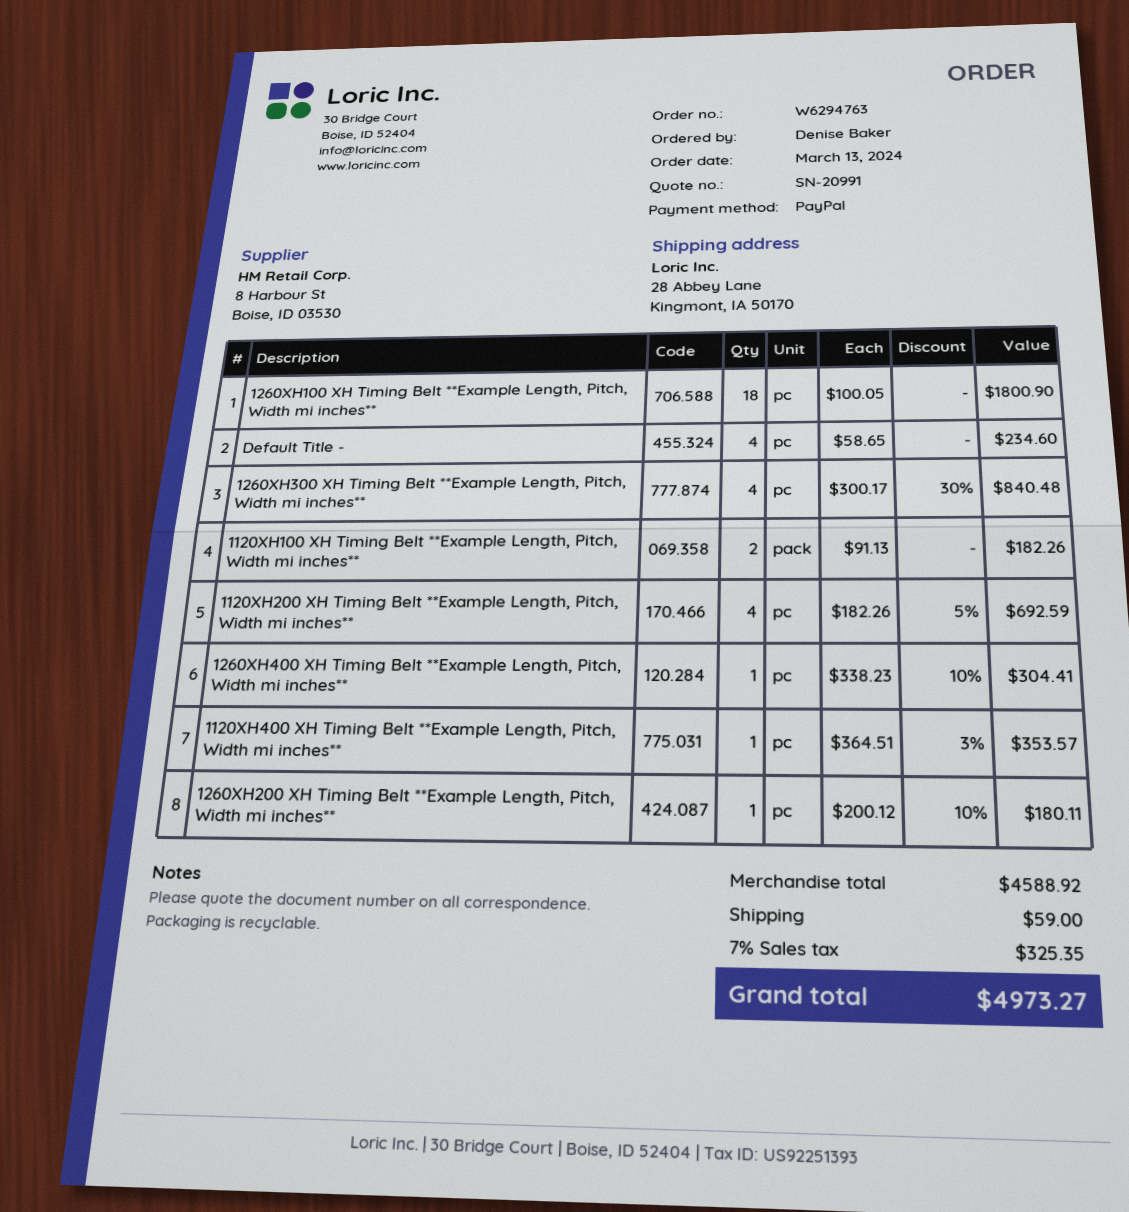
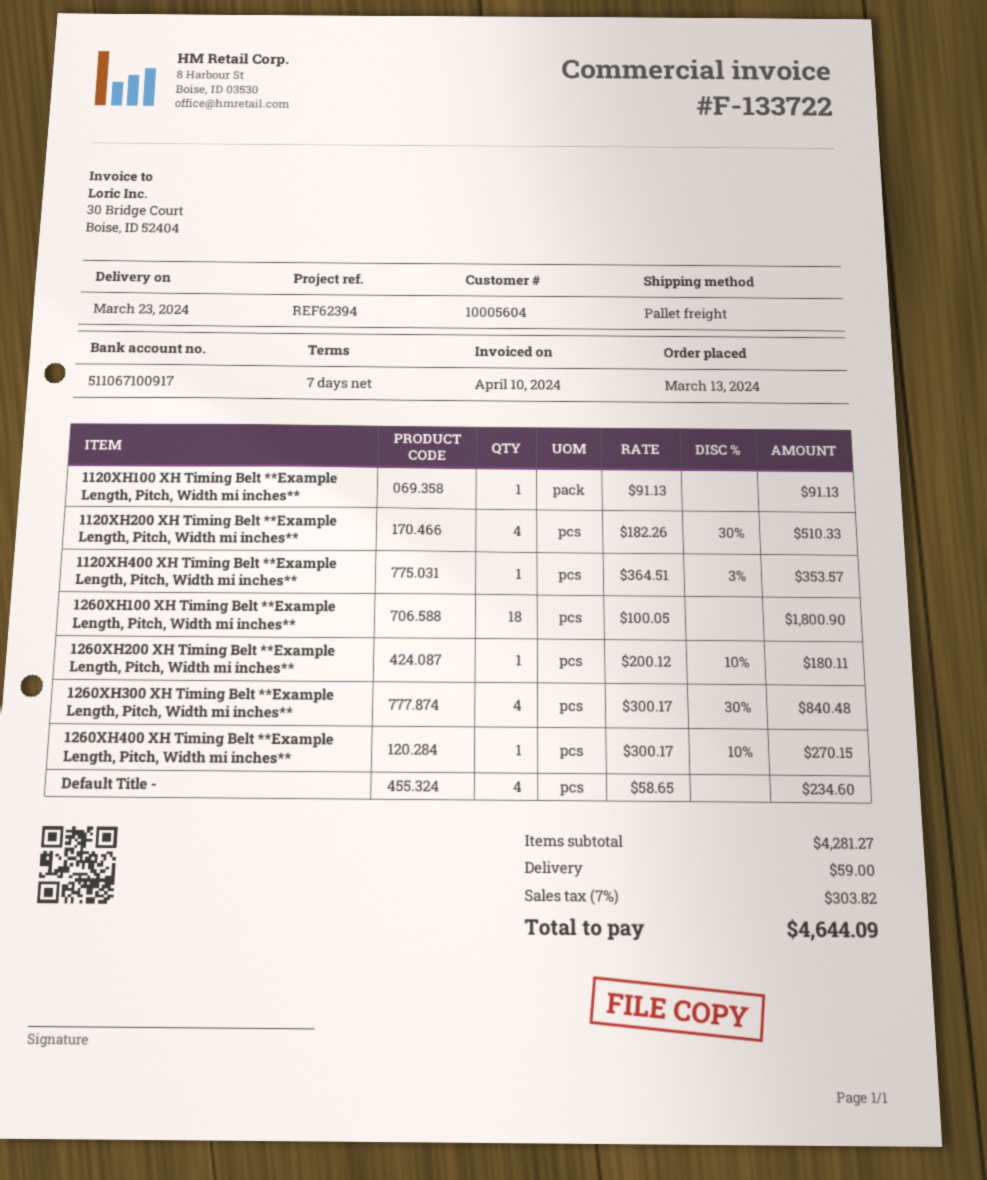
1120XH100 XH Timing Belt **Example Length, Pitch, Width mi inches**: 2 x 91.13 = 182.26 -> 1 x 91.13 = 91.13
1120XH200 XH Timing Belt **Example Length, Pitch, Width mi inches**: 4 x 182.26 - 5% = 692.59 -> 4 x 182.26 - 30% = 510.33
1260XH400 XH Timing Belt **Example Length, Pitch, Width mi inches**: 1 x 338.23 - 10% = 304.41 -> 1 x 300.17 - 10% = 270.15
subtotal: 4588.92 -> 4281.27
tax: 7% = 325.35 -> 7% = 303.82
total: 4973.27 -> 4644.09

